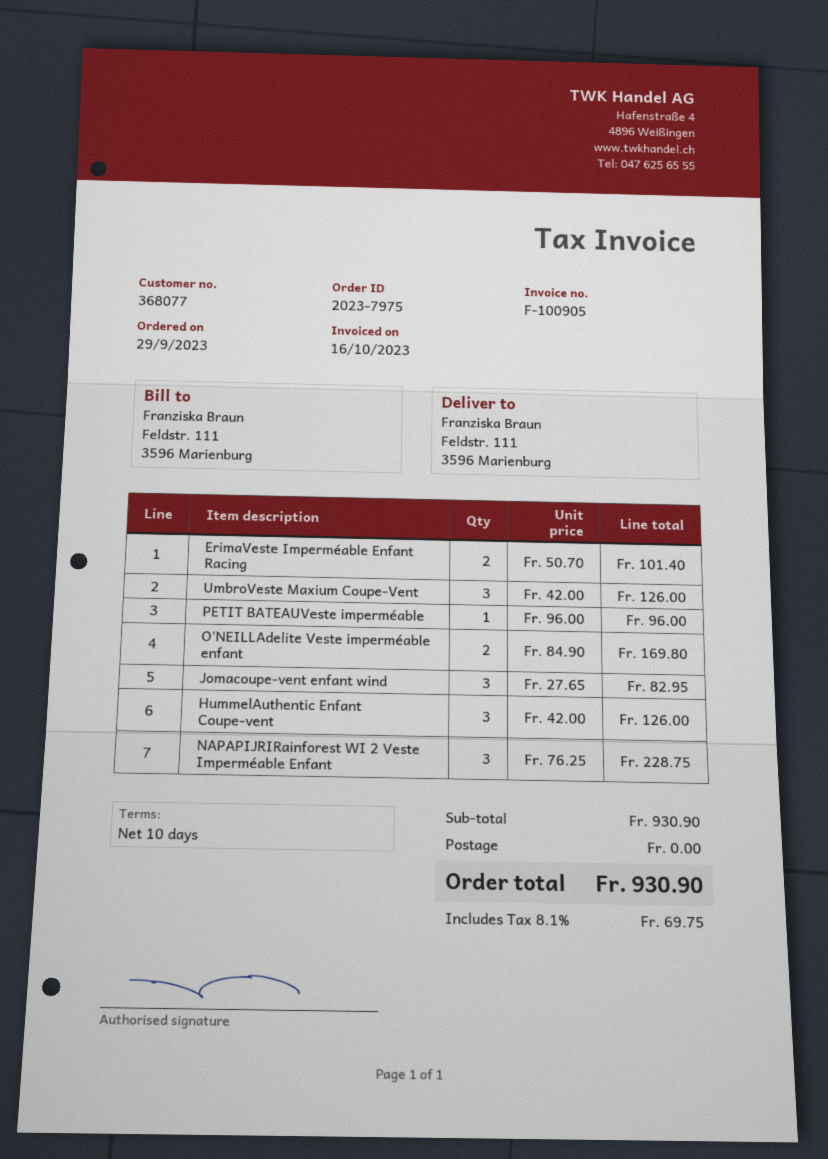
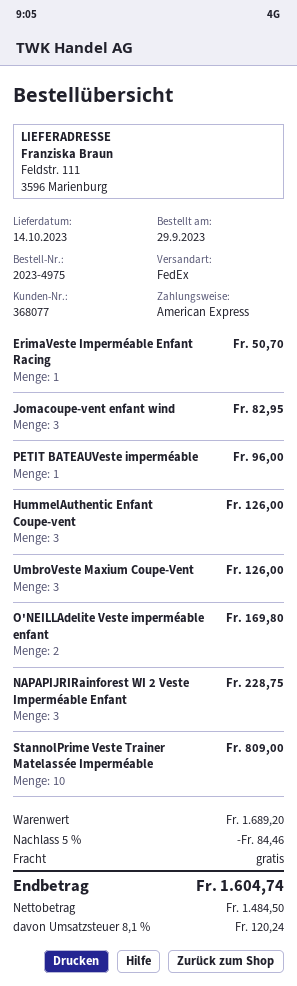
order number: 2023-7975 -> 2023-4975
ErimaVeste Imperméable Enfant Racing: 2 for 101.40 -> 1 for 50.70
StannolPrime Veste Trainer Matelassée Imperméable: none -> 10 for 809.00
subtotal: 930.90 -> 1689.20
discount: none -> 5% = 84.46
tax: 8.1% = 69.75 -> 8.1% = 120.24
total: 930.90 -> 1604.74

